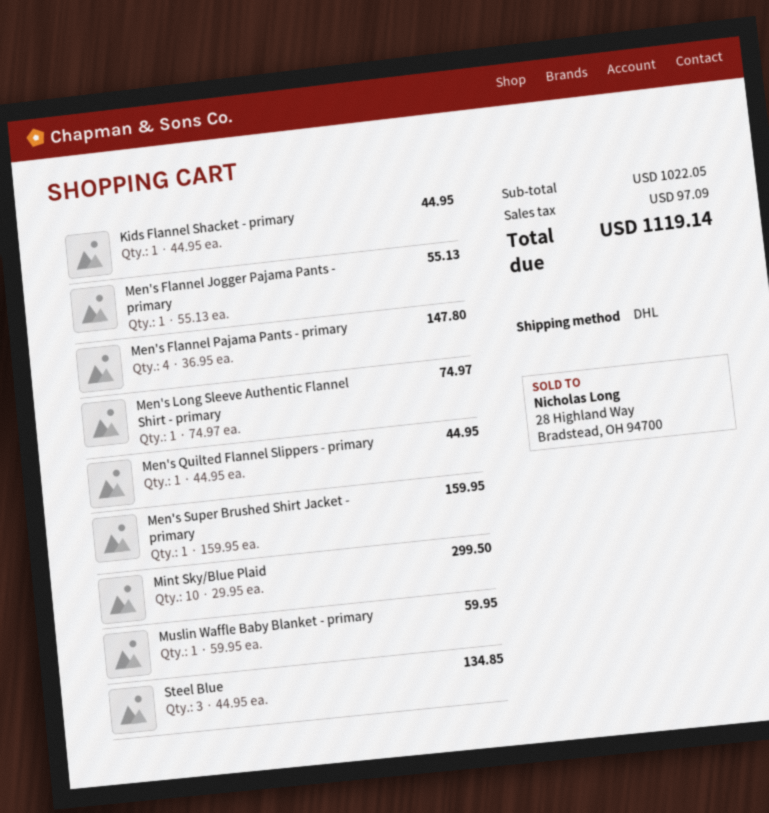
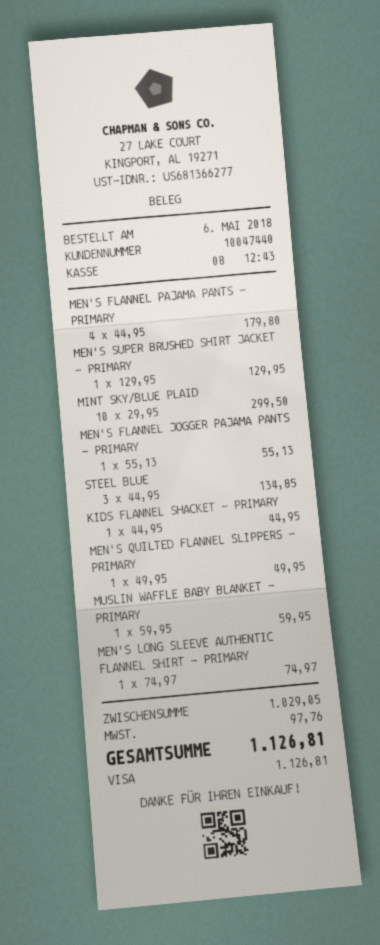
Men's Flannel Pajama Pants - primary: 4 x 36.95 = 147.80 -> 4 x 44.95 = 179.80
Men's Quilted Flannel Slippers - primary: 1 x 44.95 = 44.95 -> 1 x 49.95 = 49.95
Men's Super Brushed Shirt Jacket - primary: 1 x 159.95 = 159.95 -> 1 x 129.95 = 129.95
subtotal: 1022.05 -> 1029.05
tax: 97.09 -> 97.76
total: 1119.14 -> 1126.81

